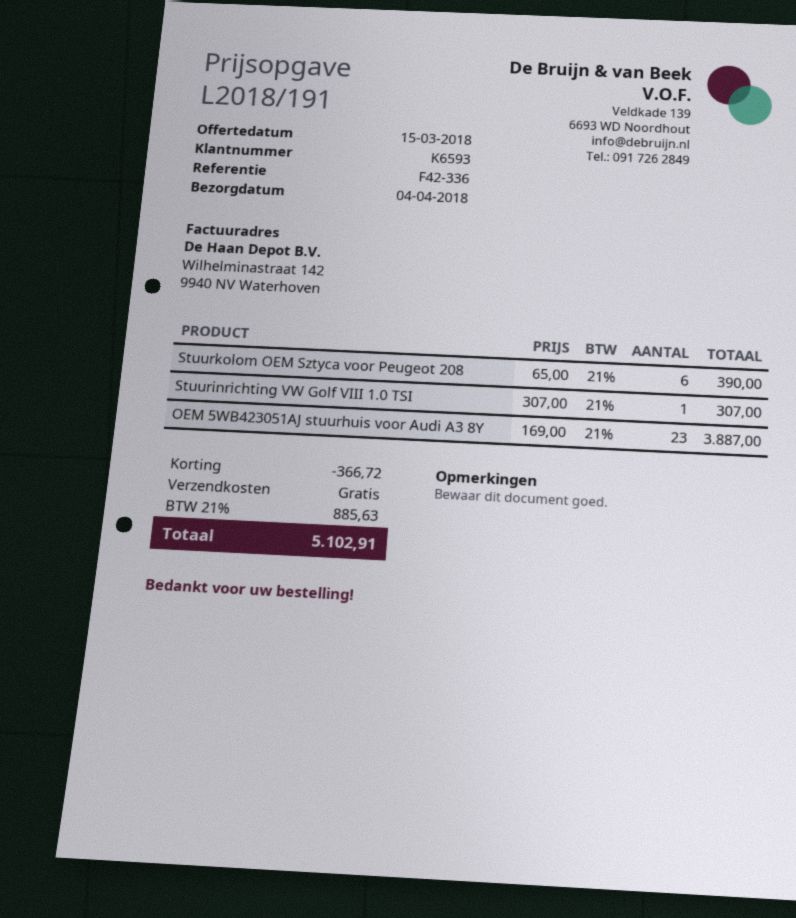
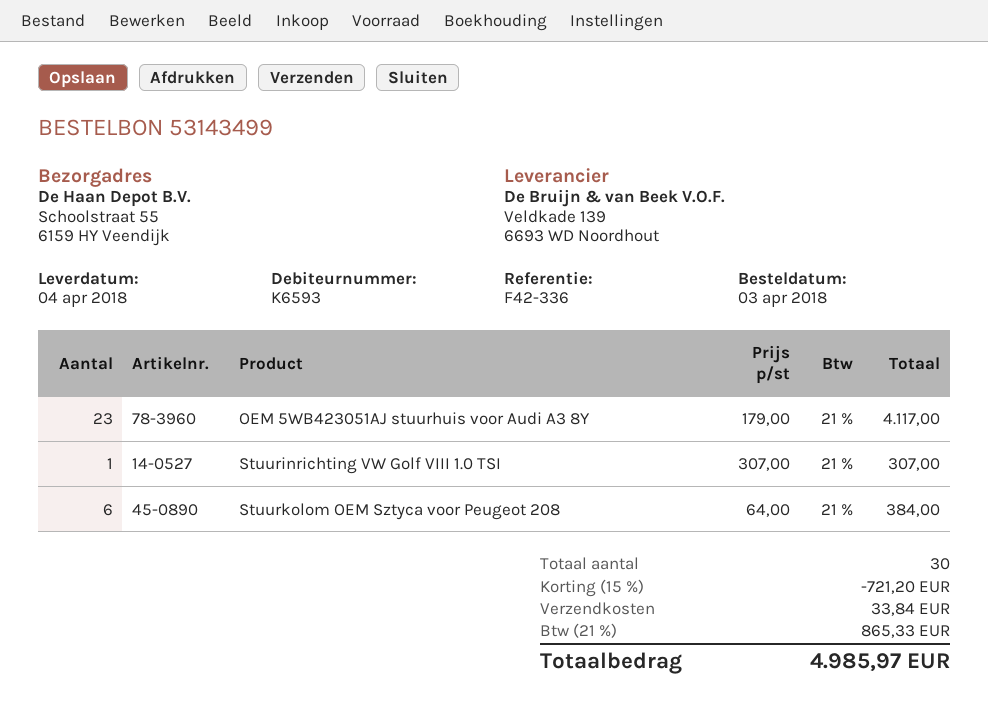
Stuurkolom OEM Sztyca voor Peugeot 208: 6 x 65.00 = 390.00 -> 6 x 64.00 = 384.00
OEM 5WB423051AJ stuurhuis voor Audi A3 8Y: 23 x 169.00 = 3887.00 -> 23 x 179.00 = 4117.00
discount: 366.72 -> 721.20
shipping: 0.00 -> 33.84
tax: 21% = 885.63 -> 21% = 865.33
total: 5102.91 -> 4985.97

